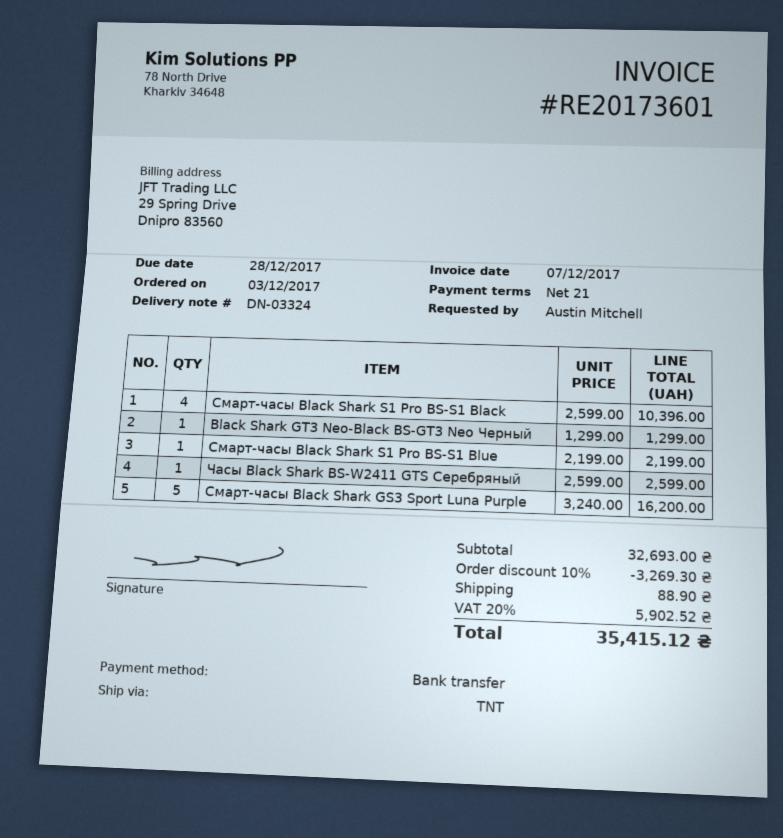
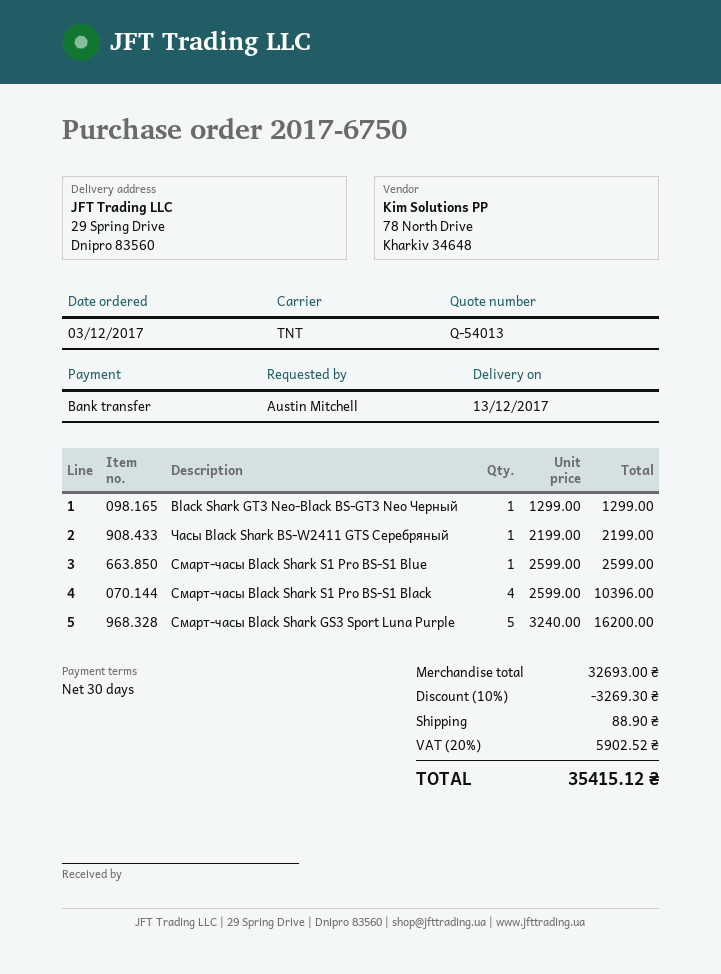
payment terms: 21 days -> 30 days
Смарт-часы Black Shark S1 Pro BS-S1 Blue: 1 x 2199.00 = 2199.00 -> 1 x 2599.00 = 2599.00
Часы Black Shark BS-W2411 GTS Серебряный: 1 x 2599.00 = 2599.00 -> 1 x 2199.00 = 2199.00

